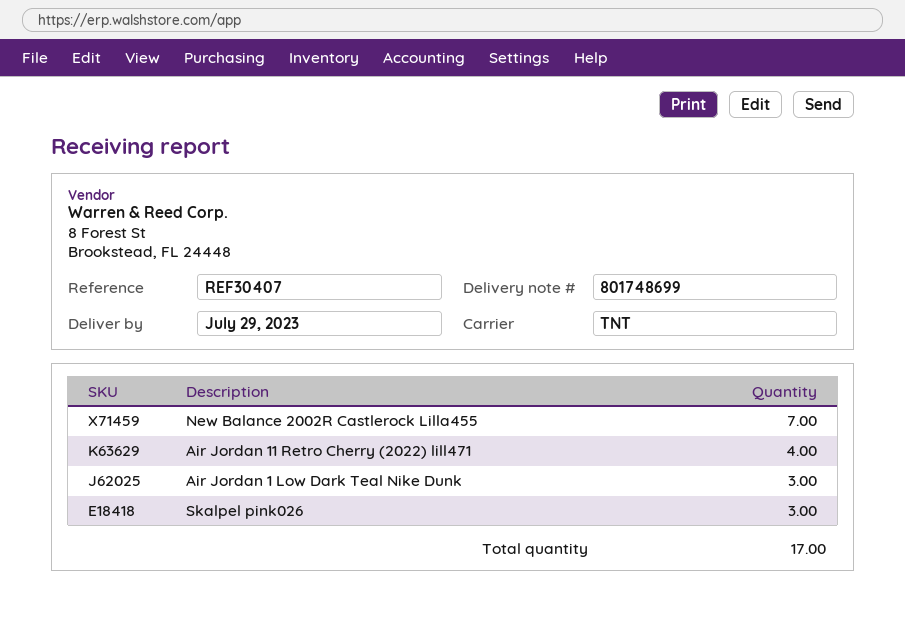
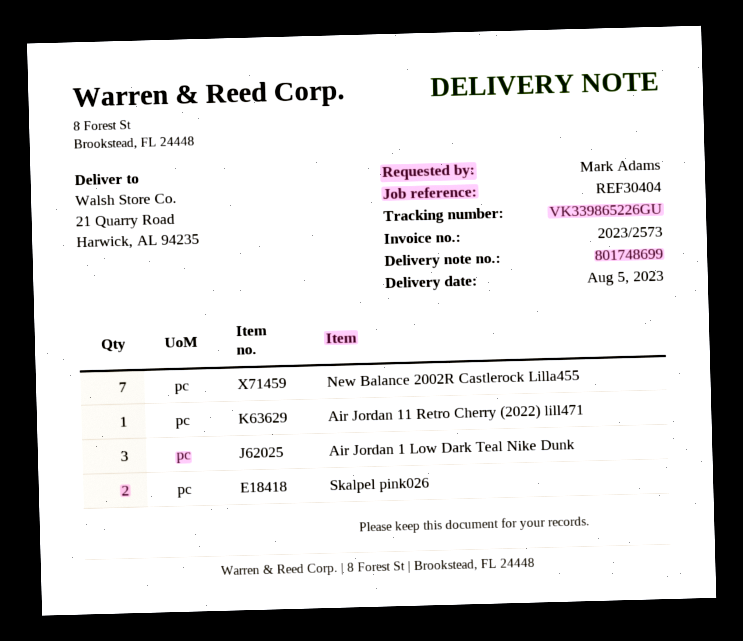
delivery date: 2023-07-29 -> 2023-08-05
reference: REF30407 -> REF30404
Air Jordan 11 Retro Cherry (2022) lill471: 4 -> 1
Skalpel pink026: 3 -> 2

